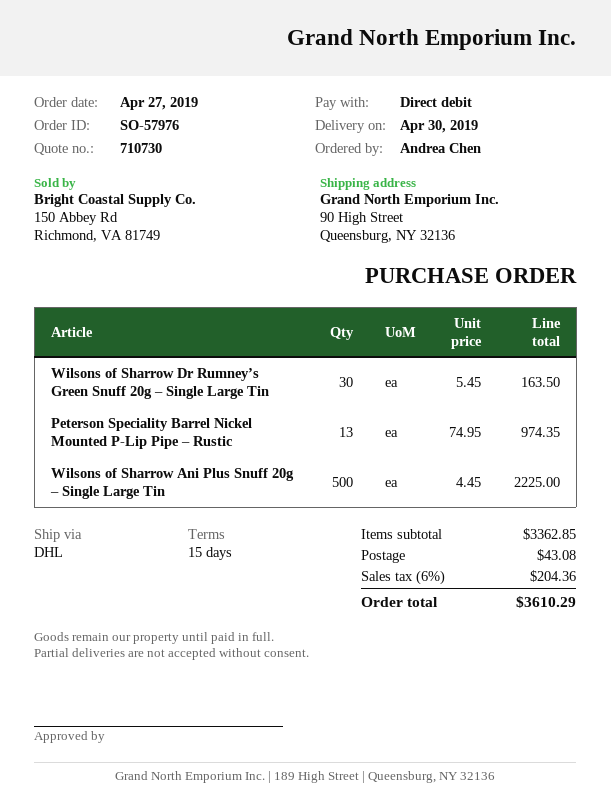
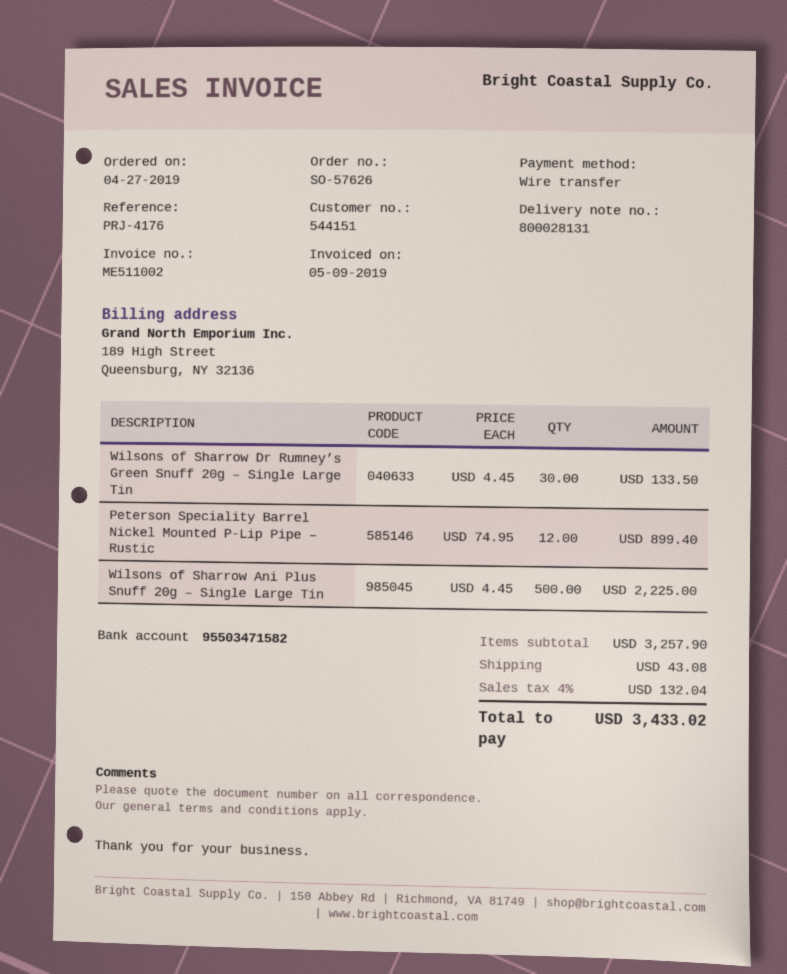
order number: SO-57976 -> SO-57626
payment method: direct debit -> bank transfer
Wilsons of Sharrow Dr Rumney’s Green Snuff 20g – Single Large Tin: 30 x 5.45 = 163.50 -> 30 x 4.45 = 133.50
Peterson Speciality Barrel Nickel Mounted P-Lip Pipe – Rustic: 13 x 74.95 = 974.35 -> 12 x 74.95 = 899.40
subtotal: 3362.85 -> 3257.90
tax: 6% = 204.36 -> 4% = 132.04
total: 3610.29 -> 3433.02

